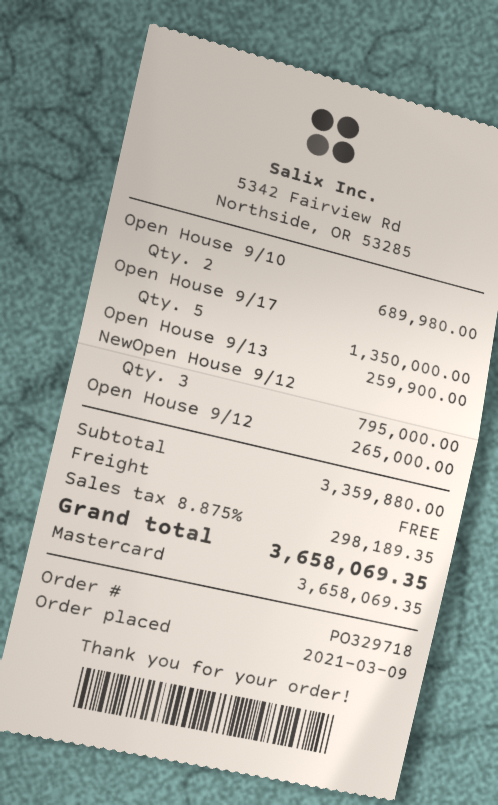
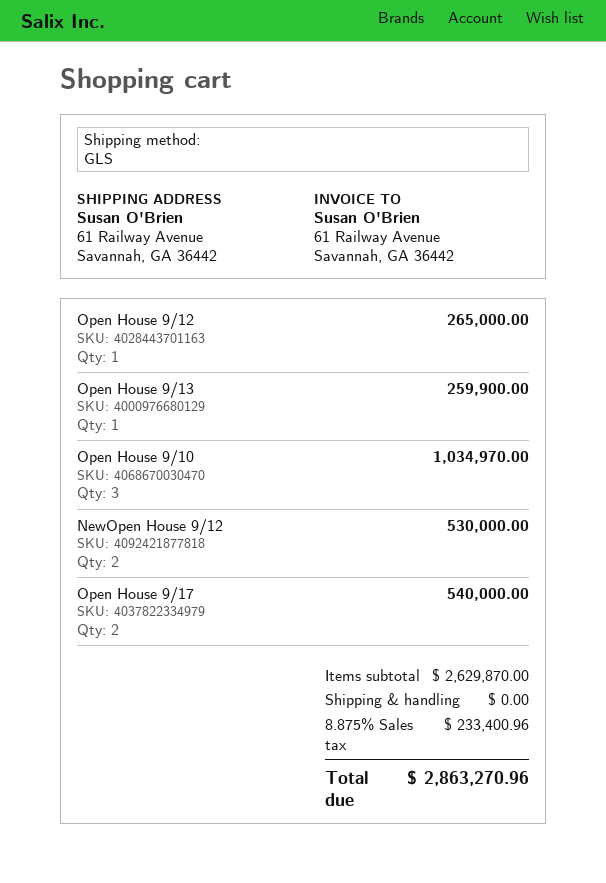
Open House 9/10: 2 for 689980.00 -> 3 for 1034970.00
Open House 9/17: 5 for 1350000.00 -> 2 for 540000.00
NewOpen House 9/12: 3 for 795000.00 -> 2 for 530000.00
subtotal: 3359880.00 -> 2629870.00
tax: 8.875% = 298189.35 -> 8.875% = 233400.96
total: 3658069.35 -> 2863270.96

